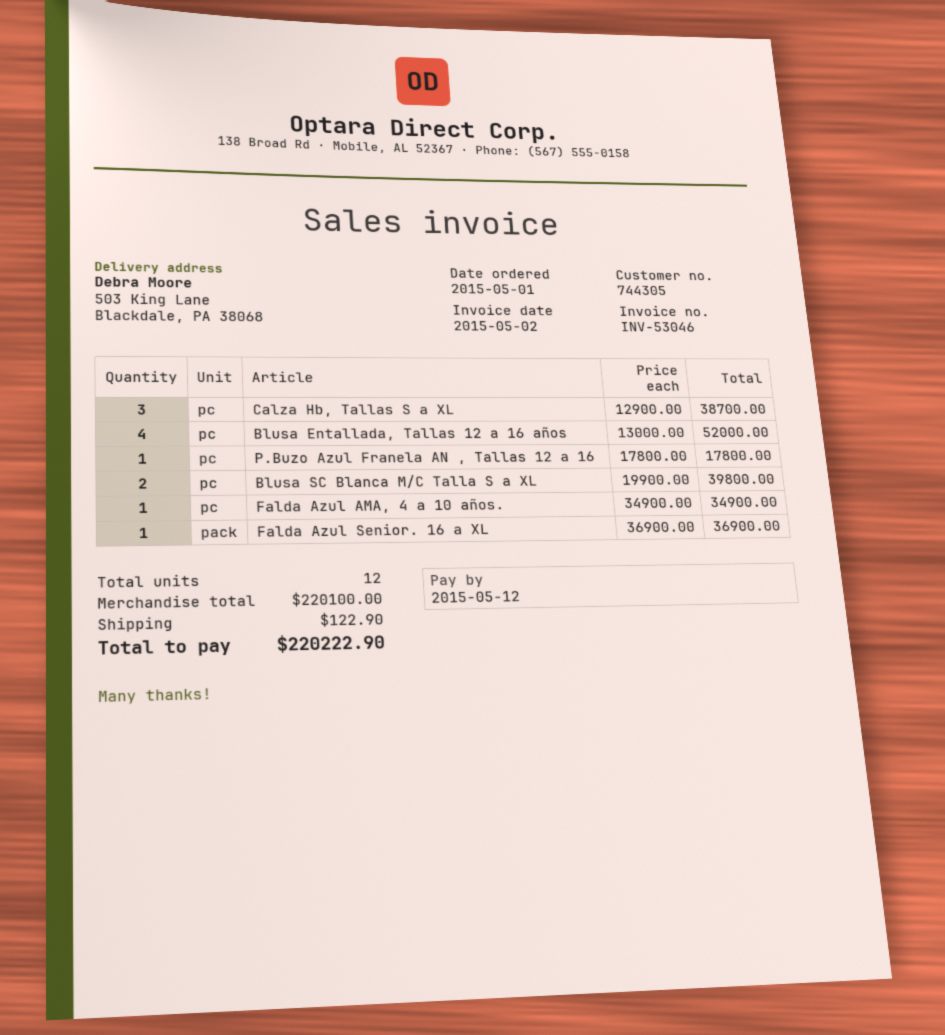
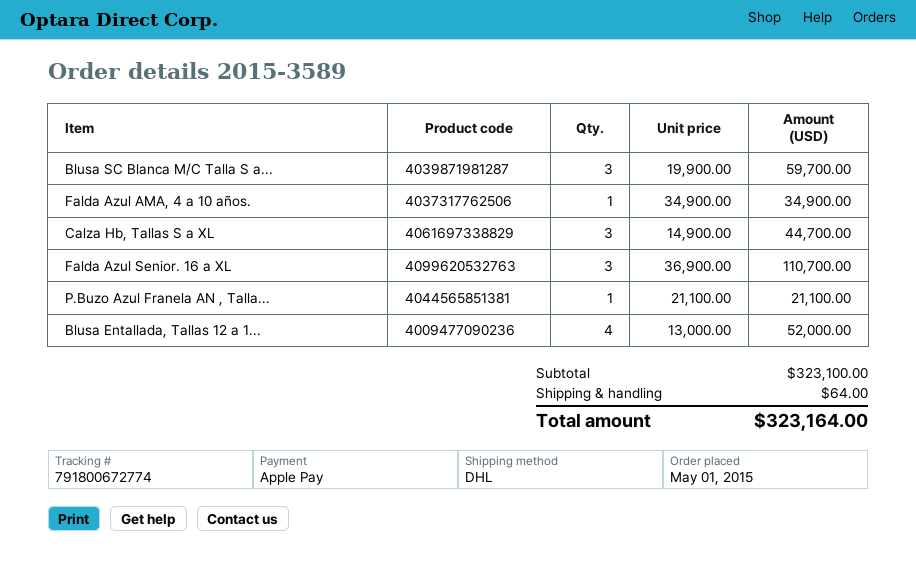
Calza Hb, Tallas S a XL: 3 x 12900.00 = 38700.00 -> 3 x 14900.00 = 44700.00
P.Buzo Azul Franela AN , Tallas 12 a 16: 1 x 17800.00 = 17800.00 -> 1 x 21100.00 = 21100.00
Blusa SC Blanca M/C Talla S a XL: 2 x 19900.00 = 39800.00 -> 3 x 19900.00 = 59700.00
Falda Azul Senior. 16 a XL: 1 x 36900.00 = 36900.00 -> 3 x 36900.00 = 110700.00
subtotal: 220100.00 -> 323100.00
shipping: 122.90 -> 64.00
total: 220222.90 -> 323164.00

